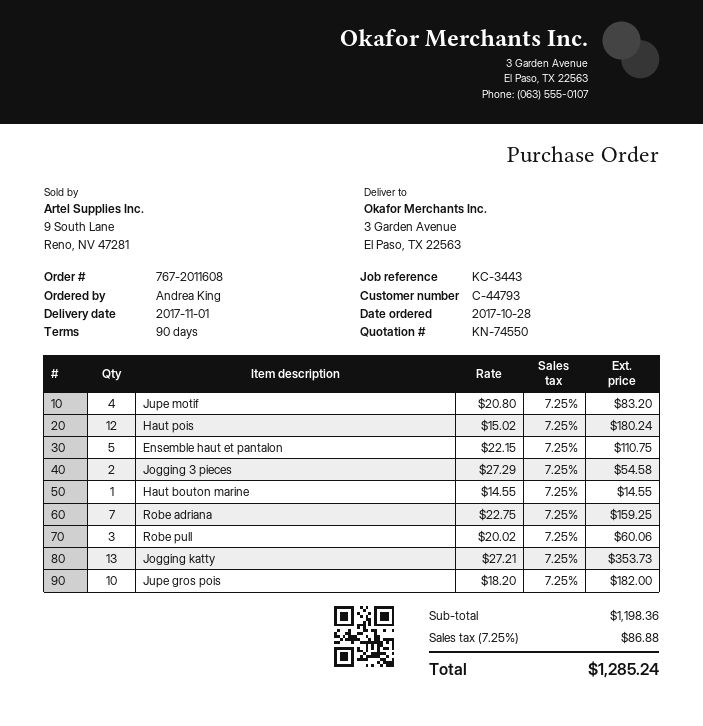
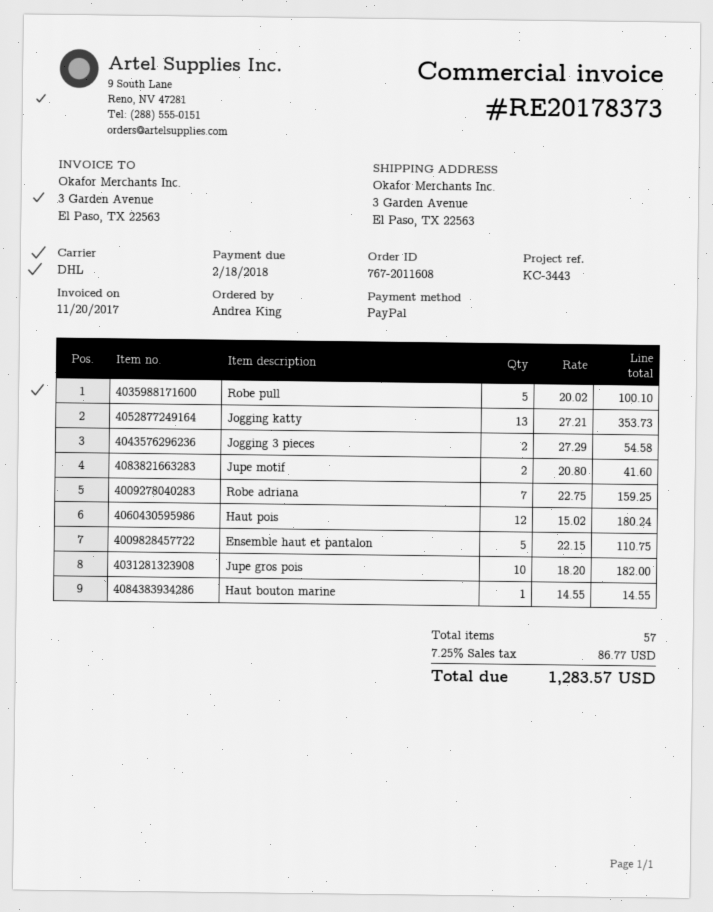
Jupe motif: 4 x 20.80 = 83.20 -> 2 x 20.80 = 41.60
Robe pull: 3 x 20.02 = 60.06 -> 5 x 20.02 = 100.10
tax: 7.25% = 86.88 -> 7.25% = 86.77
total: 1285.24 -> 1283.57

